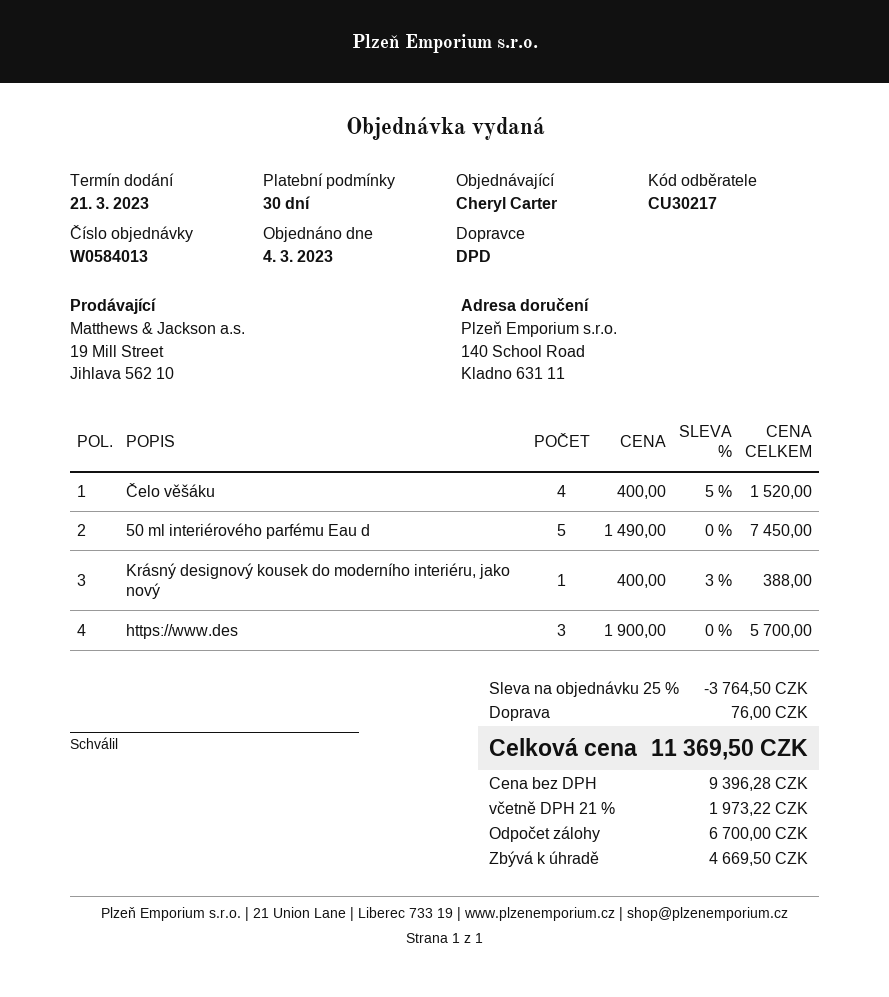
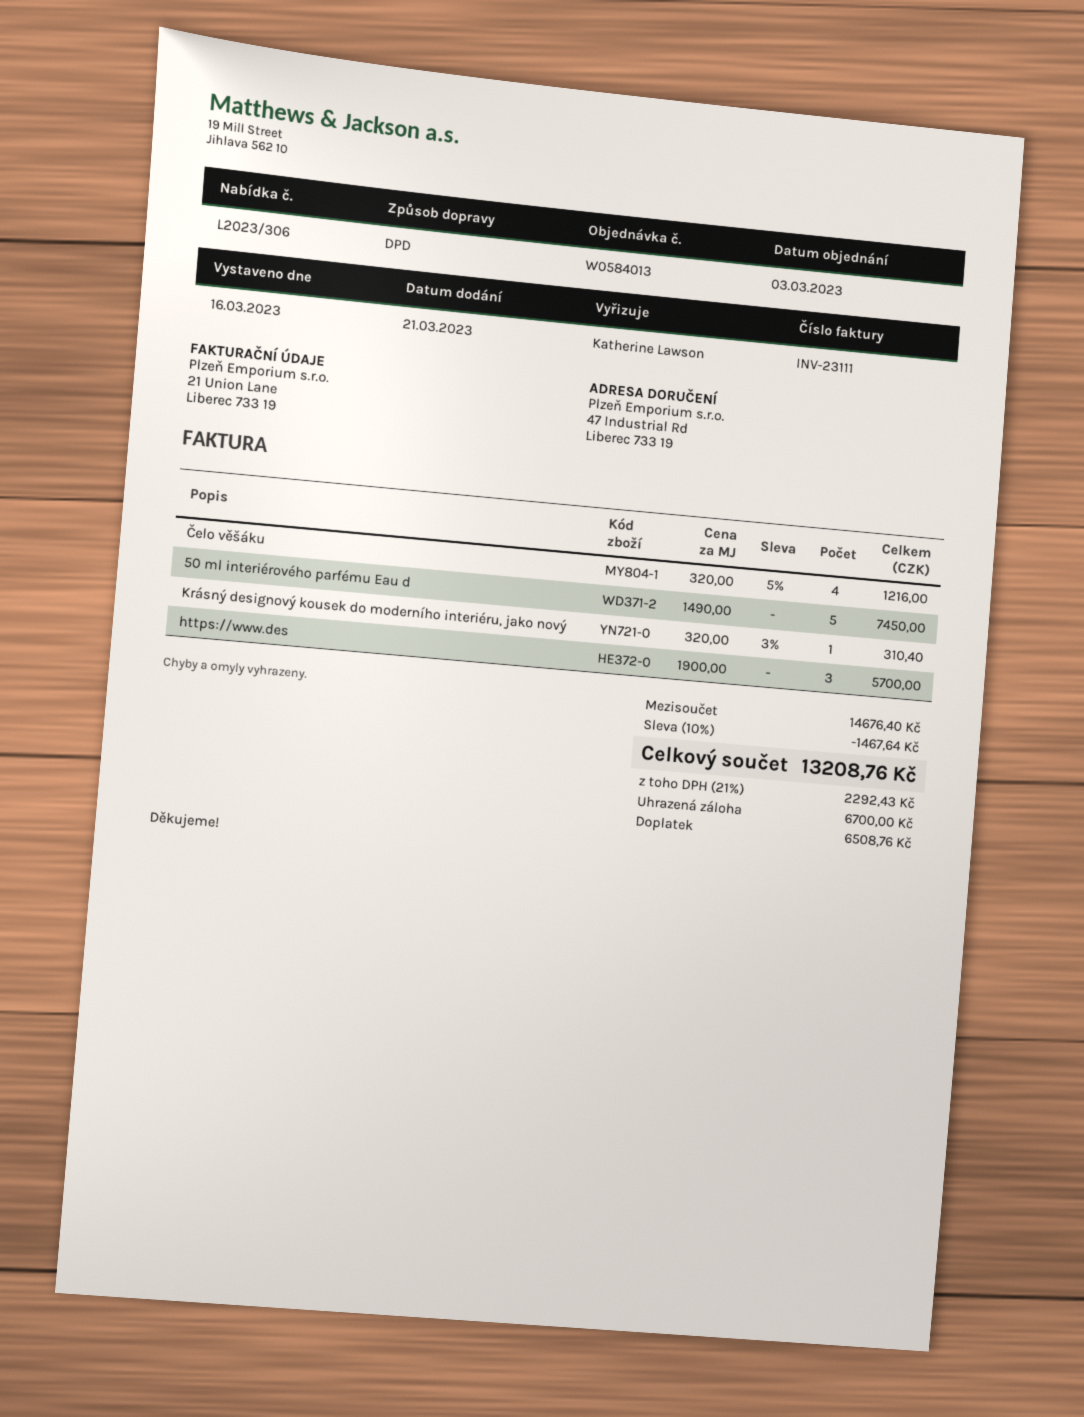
order date: 2023-03-04 -> 2023-03-03
ship to: 140 School Road, Kladno 631 11 -> 47 Industrial Rd, Liberec 733 19
Čelo věšáku: 4 x 400.00 - 5% = 1520.00 -> 4 x 320.00 - 5% = 1216.00
Krásný designový kousek do moderního interiéru, jako nový: 1 x 400.00 - 3% = 388.00 -> 1 x 320.00 - 3% = 310.40
discount: 25% = 3764.50 -> 10% = 1467.64
shipping: 76.00 -> none
tax: 21% = 1973.22 -> 21% = 2292.43
total: 11369.50 -> 13208.76
balance: 4669.50 -> 6508.76

